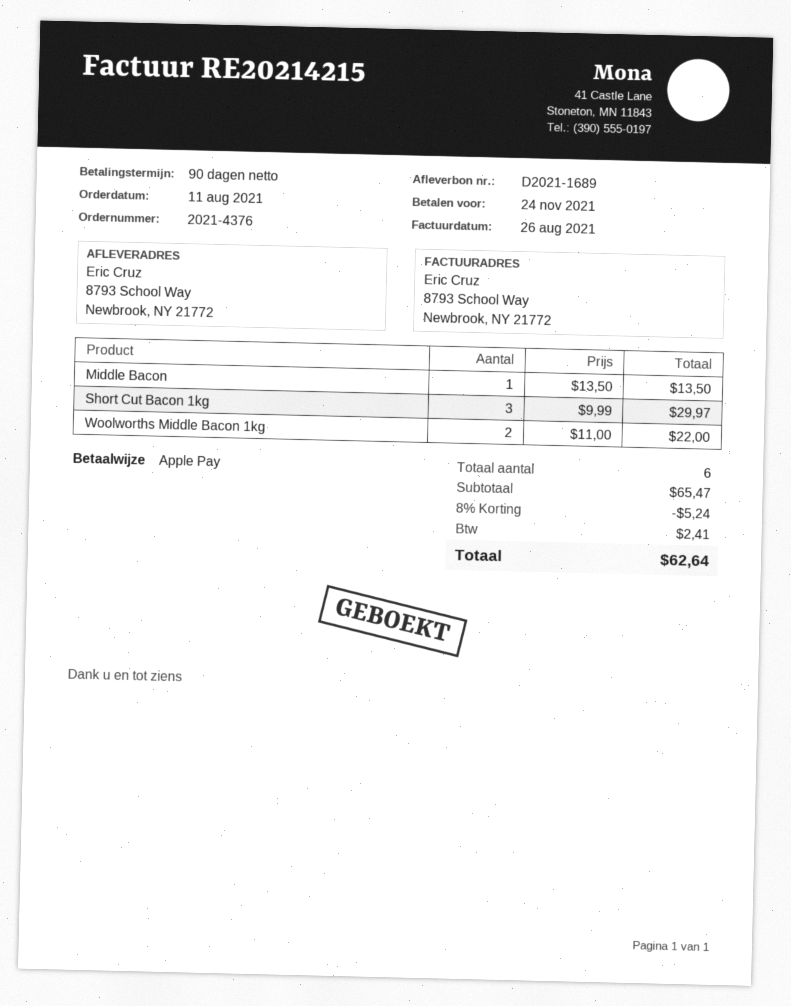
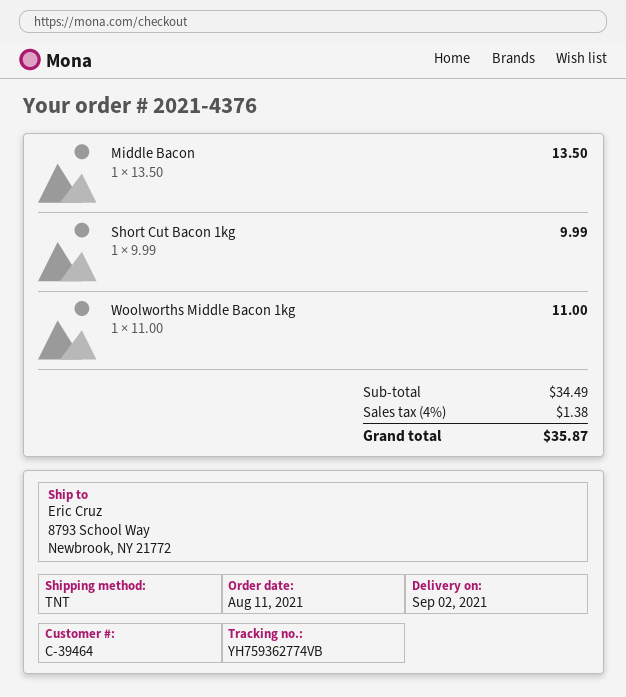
Short Cut Bacon 1kg: 3 x 9.99 = 29.97 -> 1 x 9.99 = 9.99
Woolworths Middle Bacon 1kg: 2 x 11.00 = 22.00 -> 1 x 11.00 = 11.00
subtotal: 65.47 -> 34.49
discount: 8% = 5.24 -> none
tax: 2.41 -> 1.38
total: 62.64 -> 35.87

